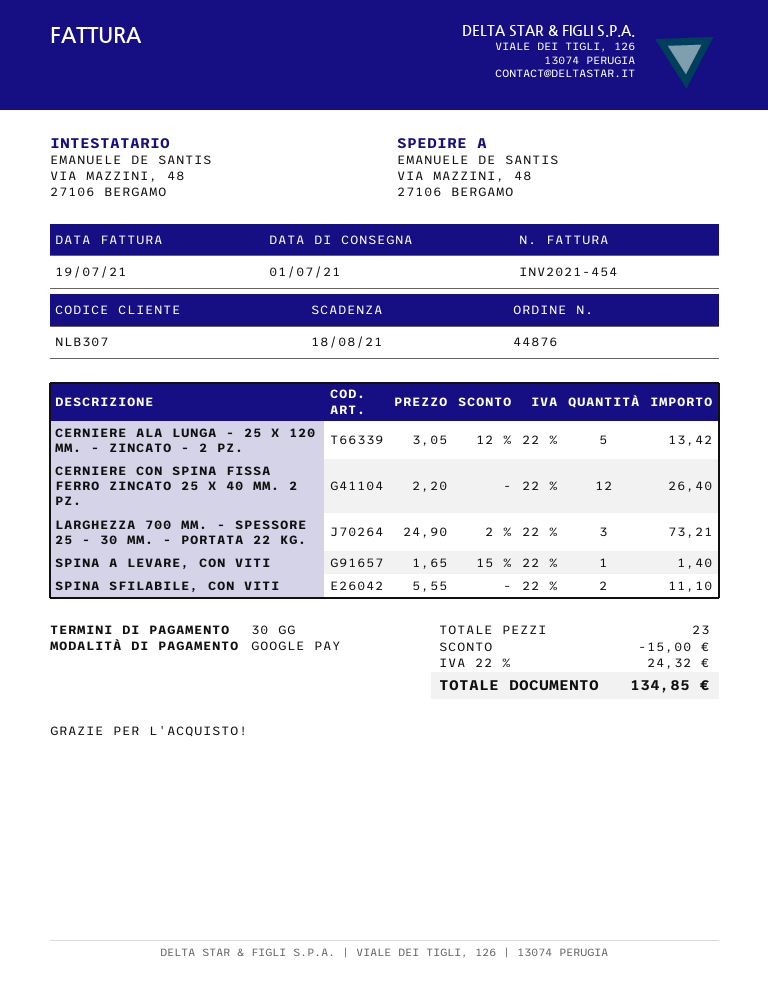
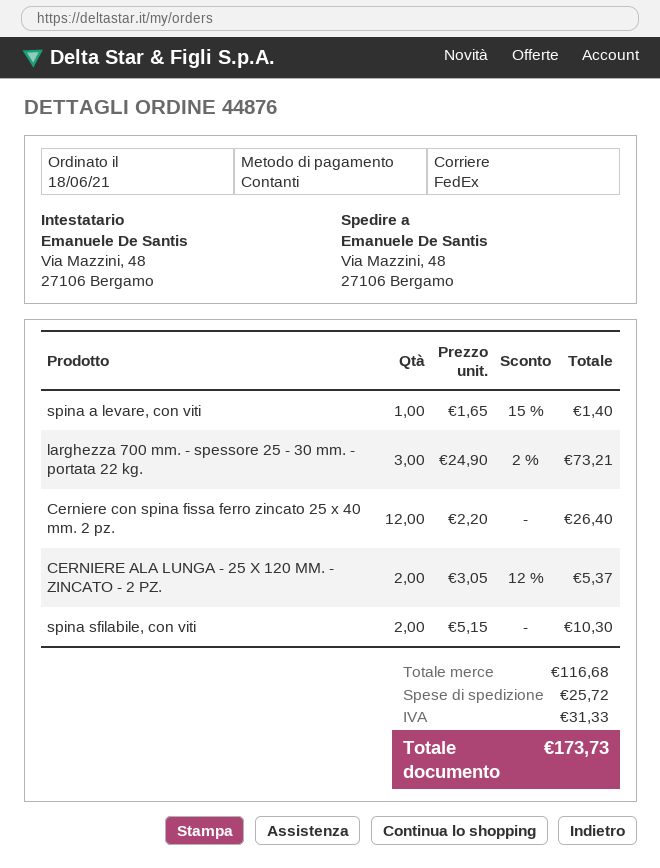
payment method: Google Pay -> cash
CERNIERE ALA LUNGA - 25 X 120 MM. - ZINCATO - 2 PZ.: 5 x 3.05 - 12% = 13.42 -> 2 x 3.05 - 12% = 5.37
SPINA SFILABILE, CON VITI: 2 x 5.55 = 11.10 -> 2 x 5.15 = 10.30
discount: 15.00 -> none
shipping: none -> 25.72
tax: 24.32 -> 31.33
total: 134.85 -> 173.73

